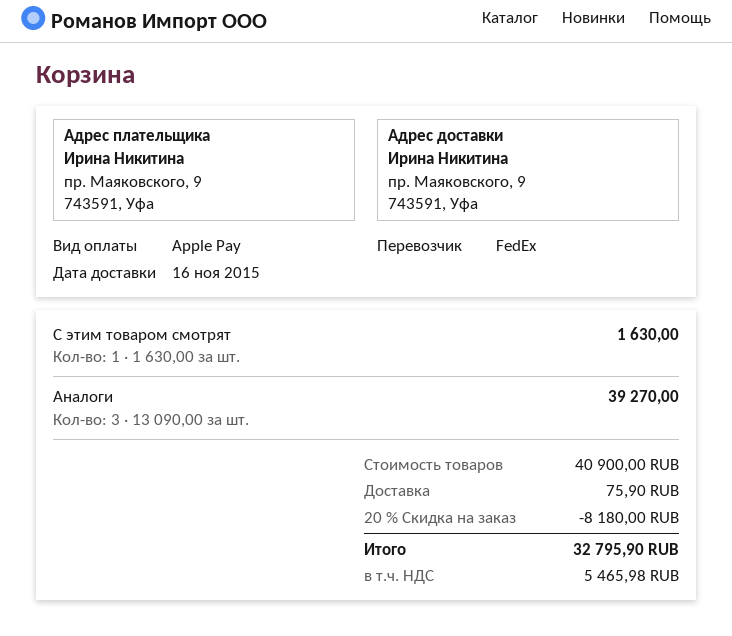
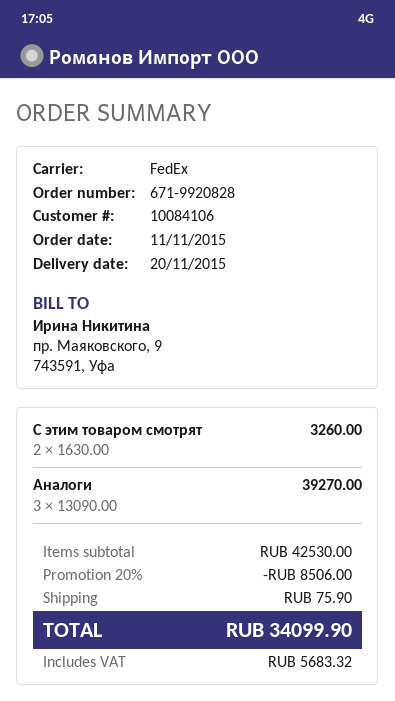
delivery date: 2015-11-16 -> 2015-11-20
С этим товаром смотрят: 1 x 1630.00 = 1630.00 -> 2 x 1630.00 = 3260.00
subtotal: 40900.00 -> 42530.00
discount: 20% = 8180.00 -> 20% = 8506.00
tax: 5465.98 -> 5683.32
total: 32795.90 -> 34099.90

